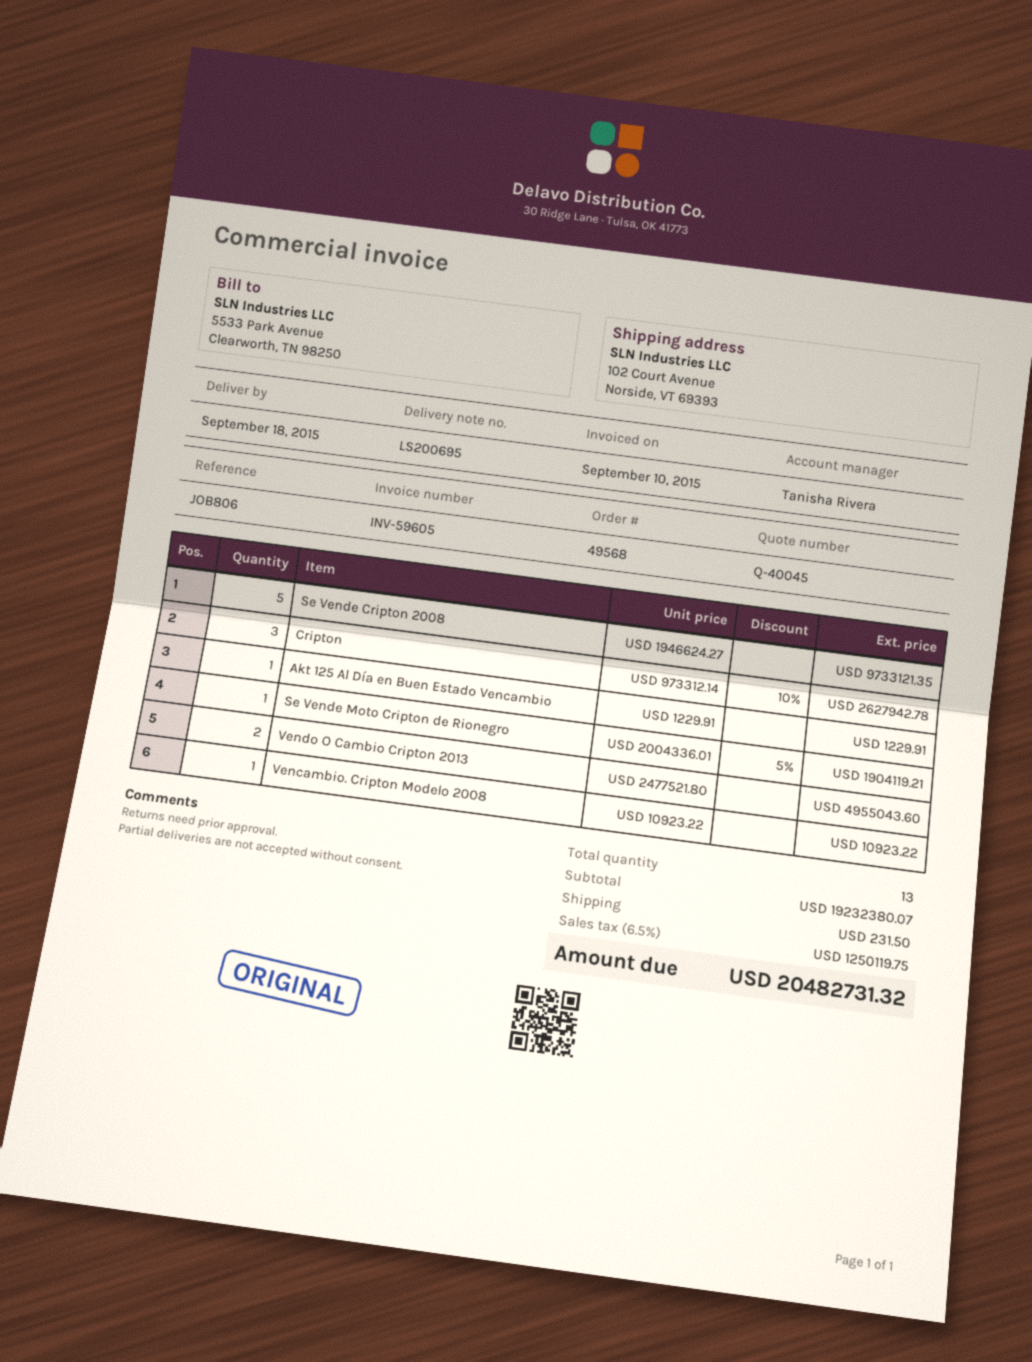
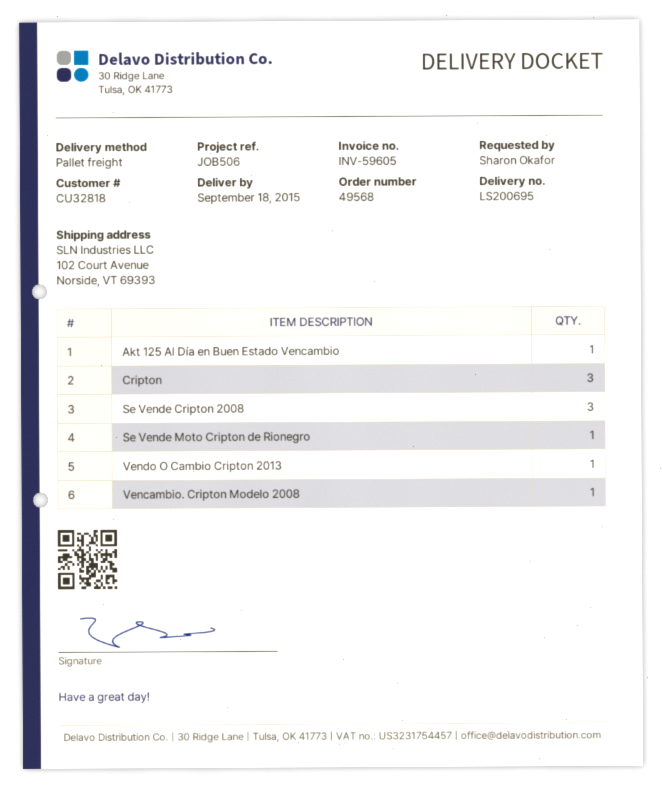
reference: JOB806 -> JOB506
Se Vende Cripton 2008: 5 -> 3
Vendo O Cambio Cripton 2013: 2 -> 1

